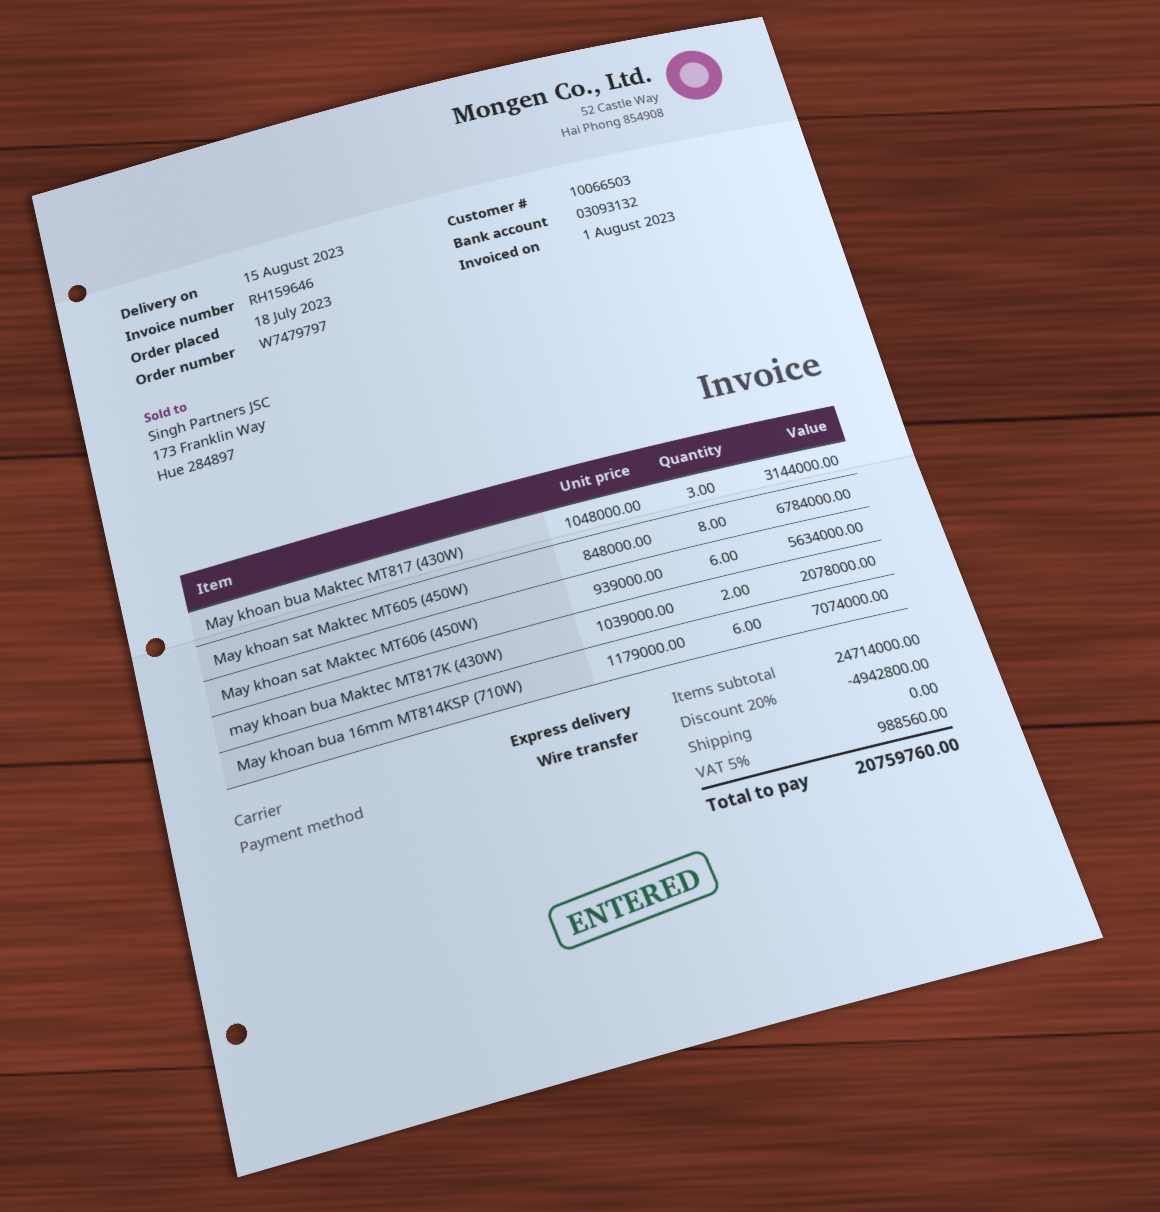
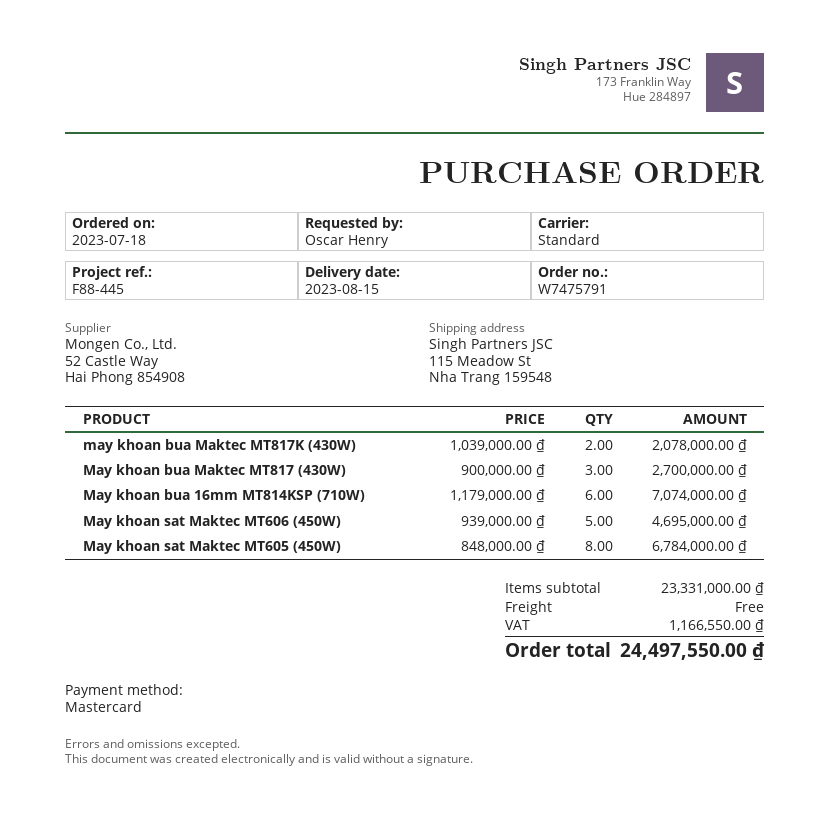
order number: W7479797 -> W7475791
payment method: bank transfer -> Mastercard
shipping method: express -> standard
May khoan bua Maktec MT817 (430W): 3 x 1048000.00 = 3144000.00 -> 3 x 900000.00 = 2700000.00
May khoan sat Maktec MT606 (450W): 6 x 939000.00 = 5634000.00 -> 5 x 939000.00 = 4695000.00
subtotal: 24714000.00 -> 23331000.00
discount: 20% = 4942800.00 -> none
tax: 988560.00 -> 1166550.00
total: 20759760.00 -> 24497550.00

